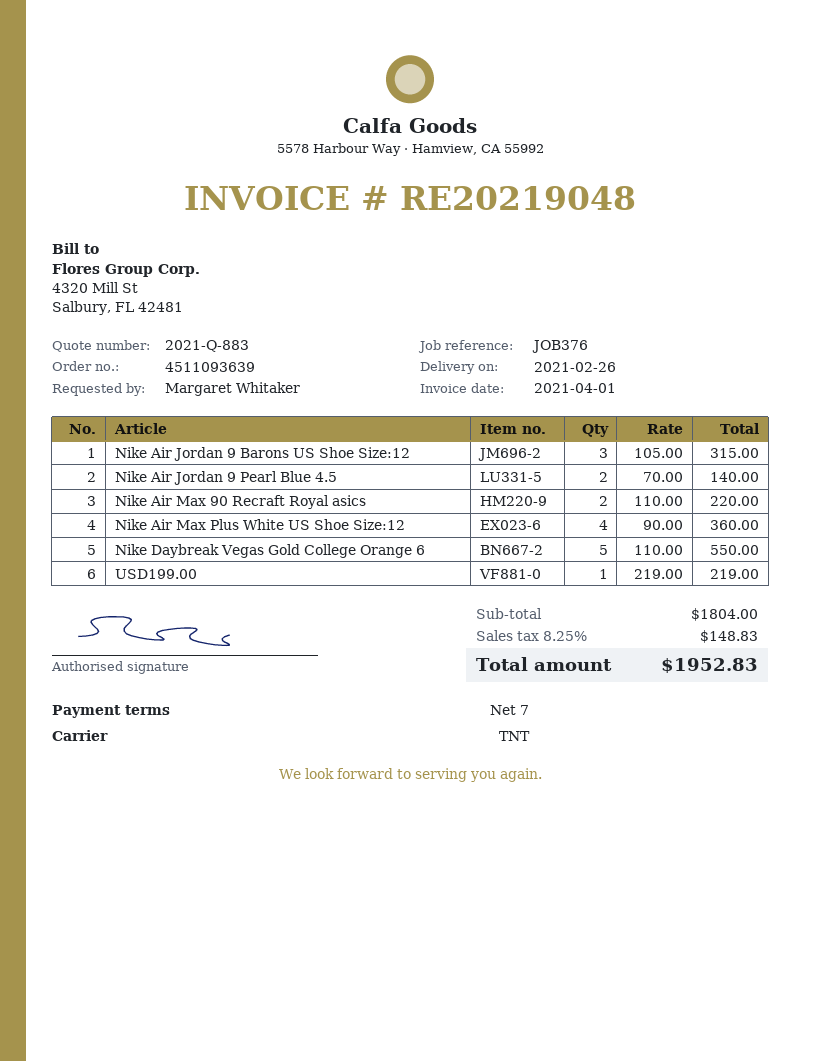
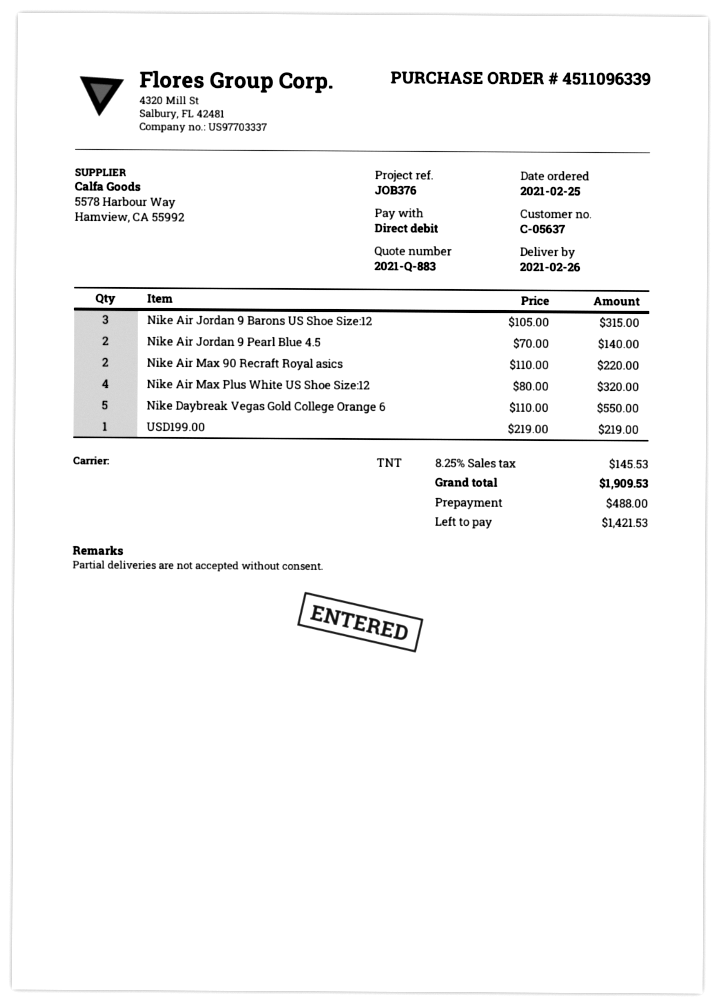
order number: 4511093639 -> 4511096339
Nike Air Max Plus White US Shoe Size:12: 4 x 90.00 = 360.00 -> 4 x 80.00 = 320.00
tax: 8.25% = 148.83 -> 8.25% = 145.53
total: 1952.83 -> 1909.53

